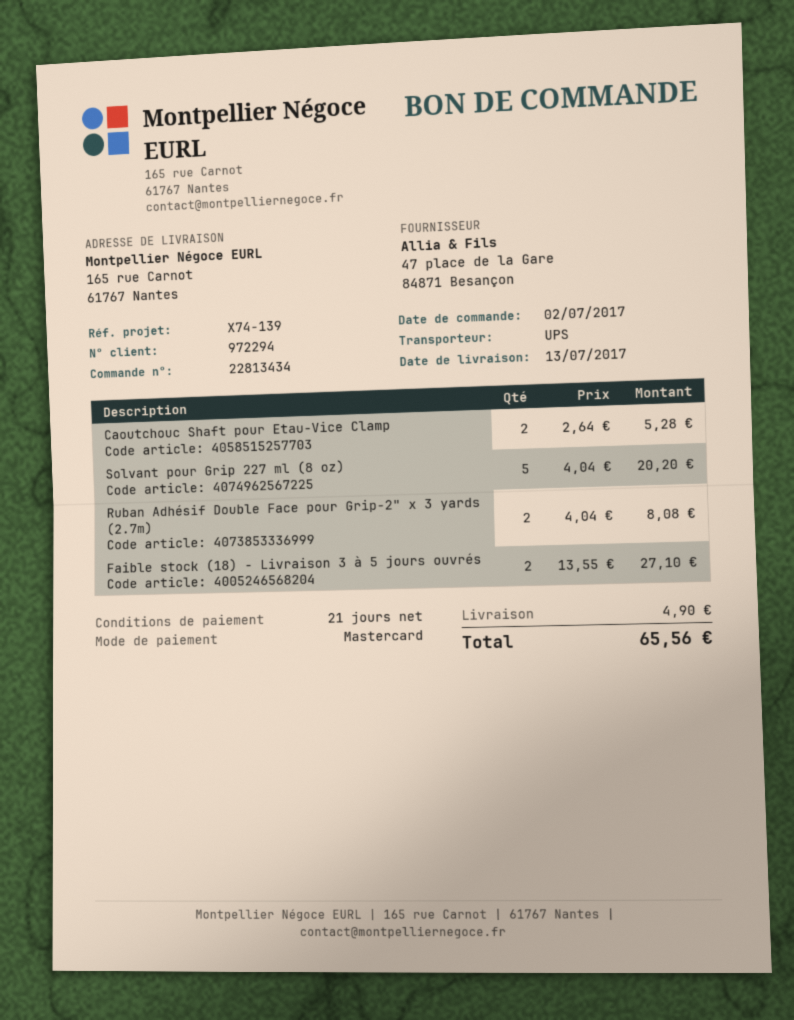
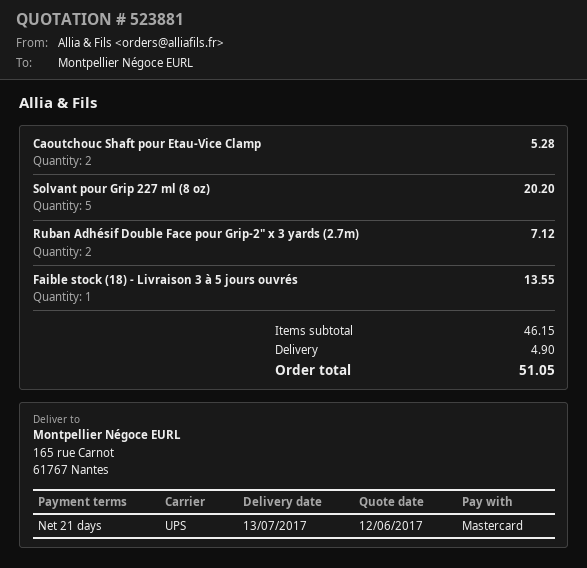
Ruban Adhésif Double Face pour Grip-2" x 3 yards (2.7m): 2 for 8.08 -> 2 for 7.12
Faible stock (18) - Livraison 3 à 5 jours ouvrés: 2 for 27.10 -> 1 for 13.55
total: 65.56 -> 51.05

